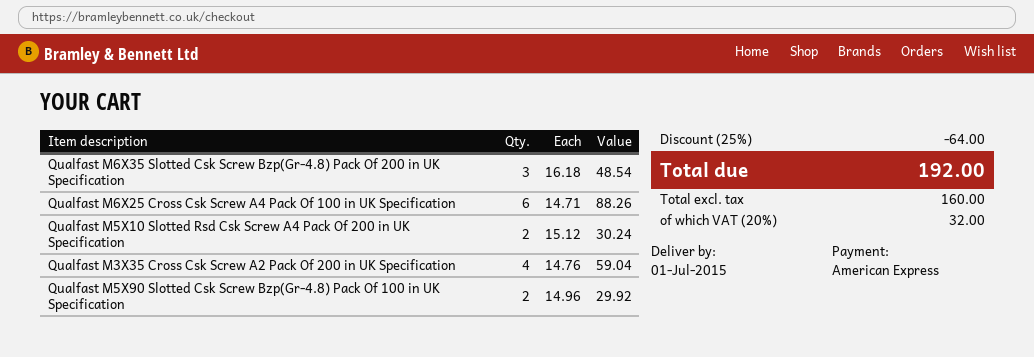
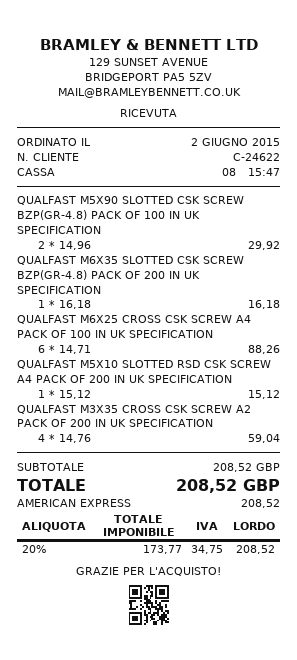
Qualfast M6X35 Slotted Csk Screw Bzp(Gr-4.8) Pack Of 200 in UK Specification: 3 x 16.18 = 48.54 -> 1 x 16.18 = 16.18
Qualfast M5X10 Slotted Rsd Csk Screw A4 Pack Of 200 in UK Specification: 2 x 15.12 = 30.24 -> 1 x 15.12 = 15.12
discount: 25% = 64.00 -> none
net: 160.00 -> 173.77
tax: 20% = 32.00 -> 20% = 34.75
total: 192.00 -> 208.52

